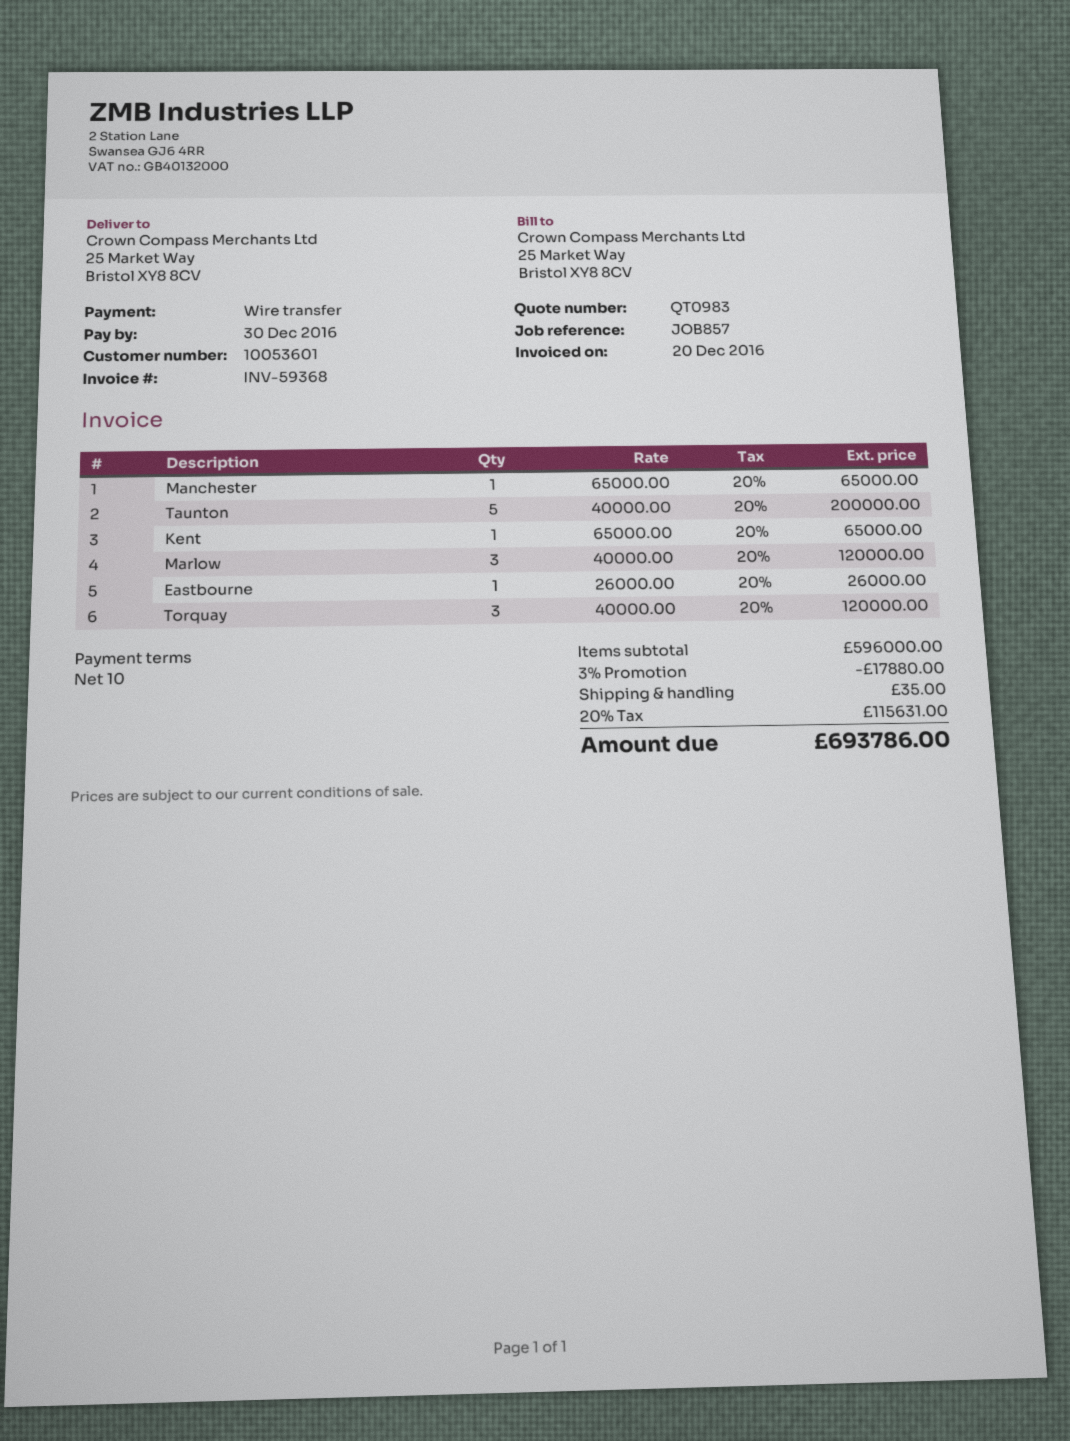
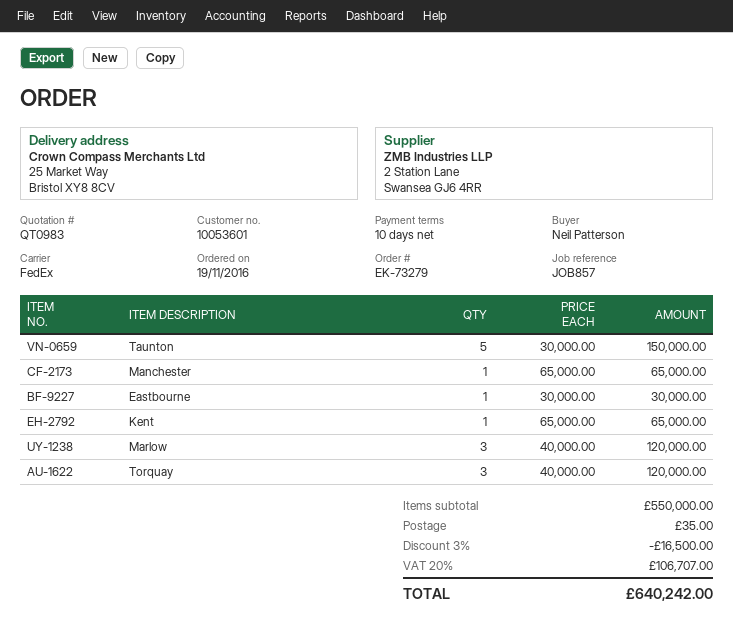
Taunton: 5 x 40000.00 = 200000.00 -> 5 x 30000.00 = 150000.00
Eastbourne: 1 x 26000.00 = 26000.00 -> 1 x 30000.00 = 30000.00
subtotal: 596000.00 -> 550000.00
discount: 3% = 17880.00 -> 3% = 16500.00
tax: 20% = 115631.00 -> 20% = 106707.00
total: 693786.00 -> 640242.00

